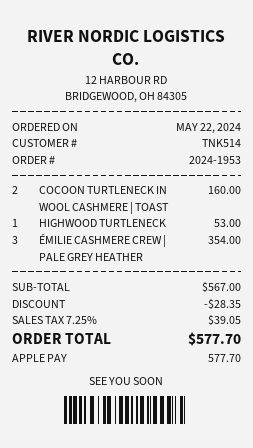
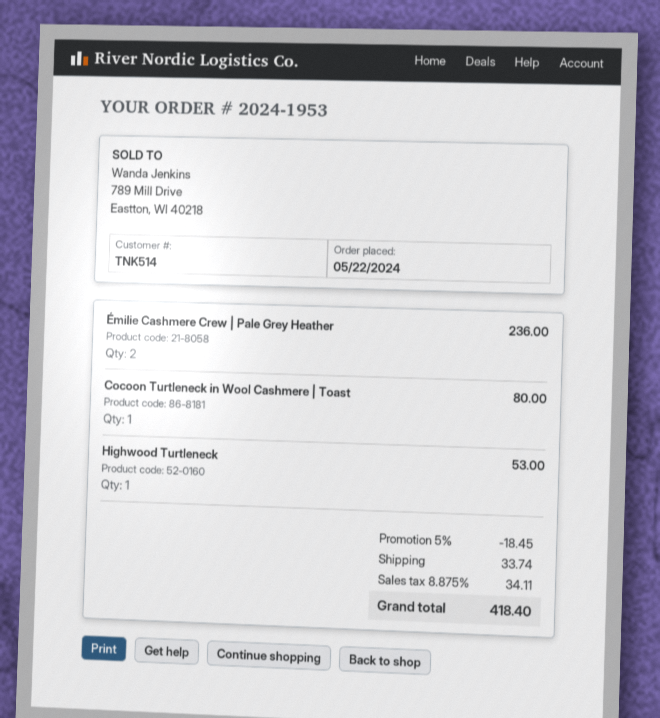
COCOON TURTLENECK IN WOOL CASHMERE | TOAST: 2 for 160.00 -> 1 for 80.00
ÉMILIE CASHMERE CREW | PALE GREY HEATHER: 3 for 354.00 -> 2 for 236.00
discount: 28.35 -> 18.45
shipping: none -> 33.74
tax: 7.25% = 39.05 -> 8.875% = 34.11
total: 577.70 -> 418.40

